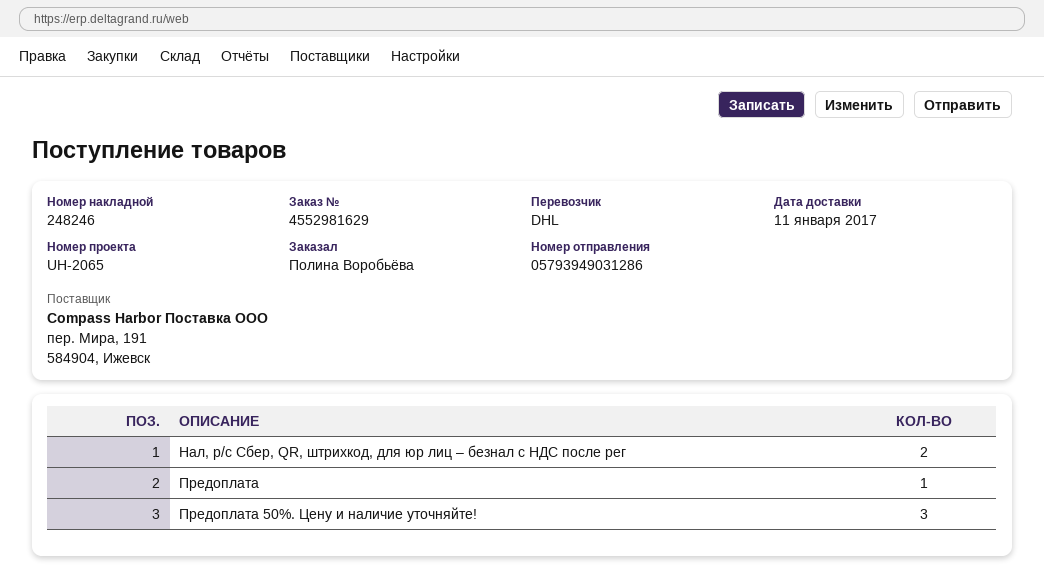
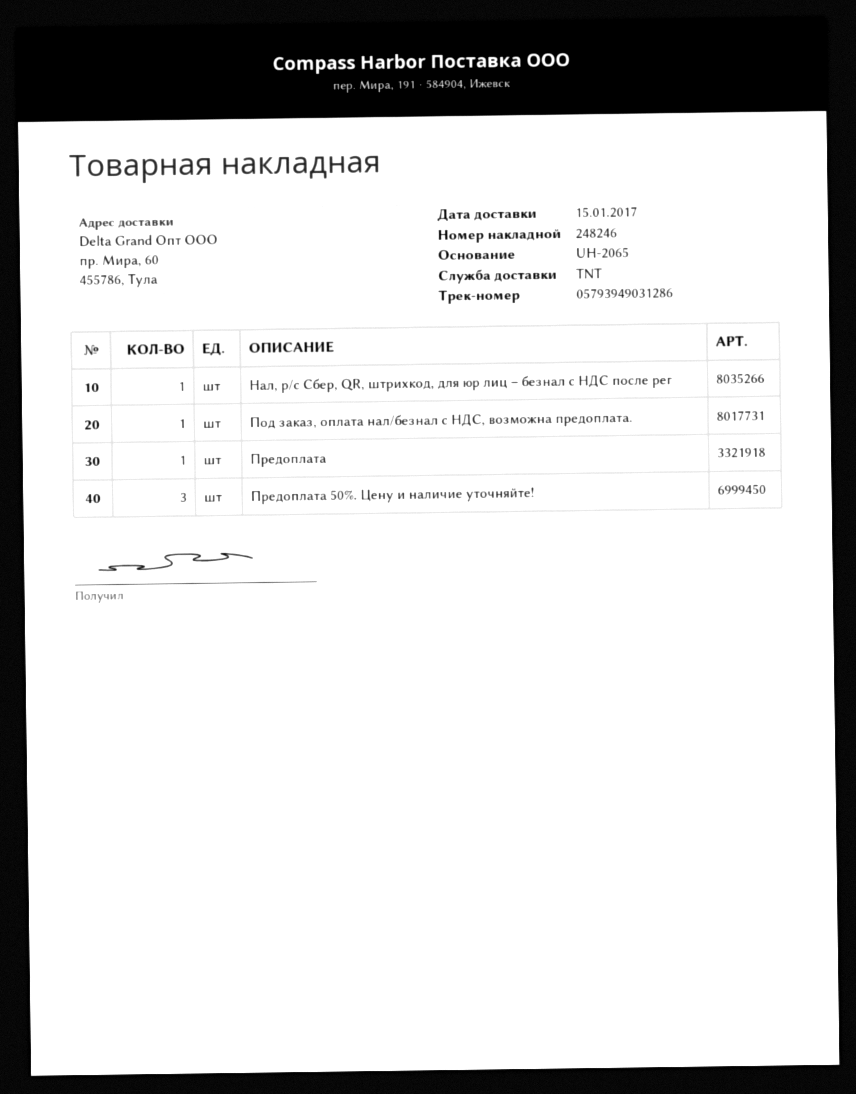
delivery date: 2017-01-11 -> 2017-01-15
shipping method: DHL -> TNT
Нал, р/с Сбер, QR, штрихкод, для юр лиц – безнал с НДС после рег: 2 -> 1
Под заказ, оплата нал/безнал с НДС, возможна предоплата.: none -> 1

